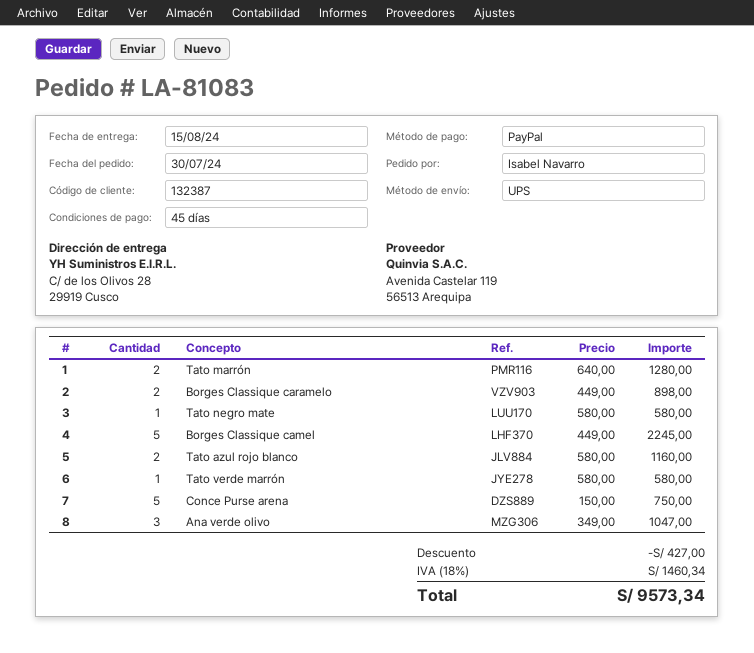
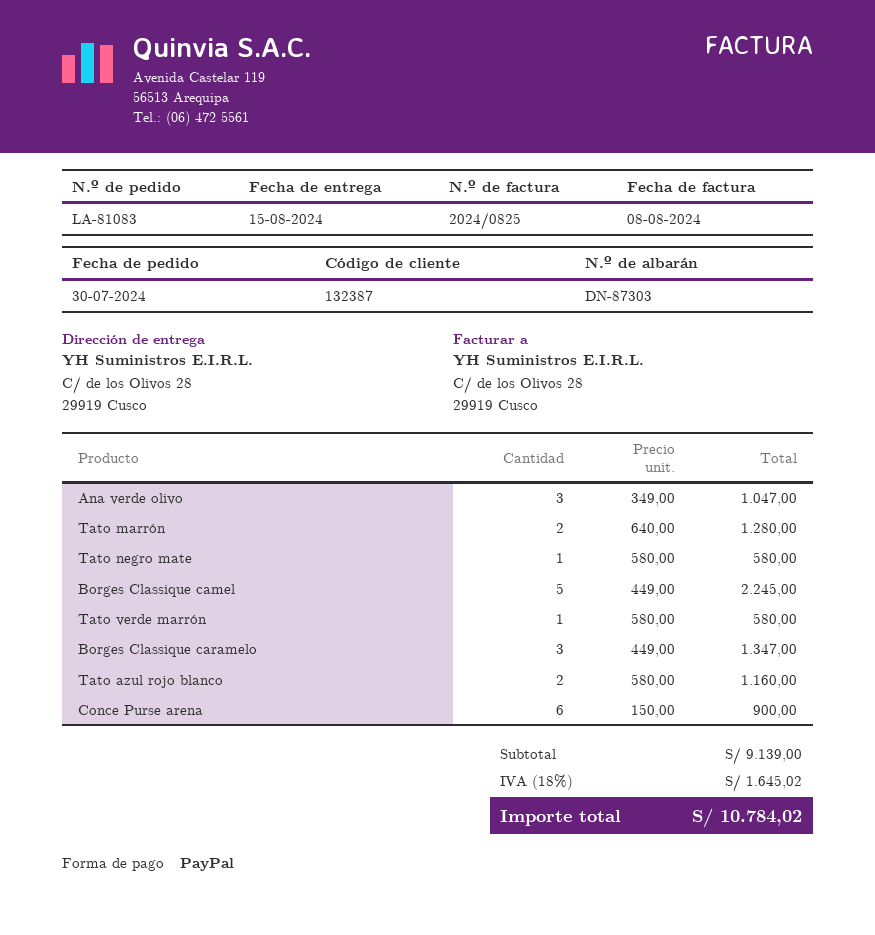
Borges Classique caramelo: 2 x 449.00 = 898.00 -> 3 x 449.00 = 1347.00
Conce Purse arena: 5 x 150.00 = 750.00 -> 6 x 150.00 = 900.00
discount: 427.00 -> none
tax: 18% = 1460.34 -> 18% = 1645.02
total: 9573.34 -> 10784.02

